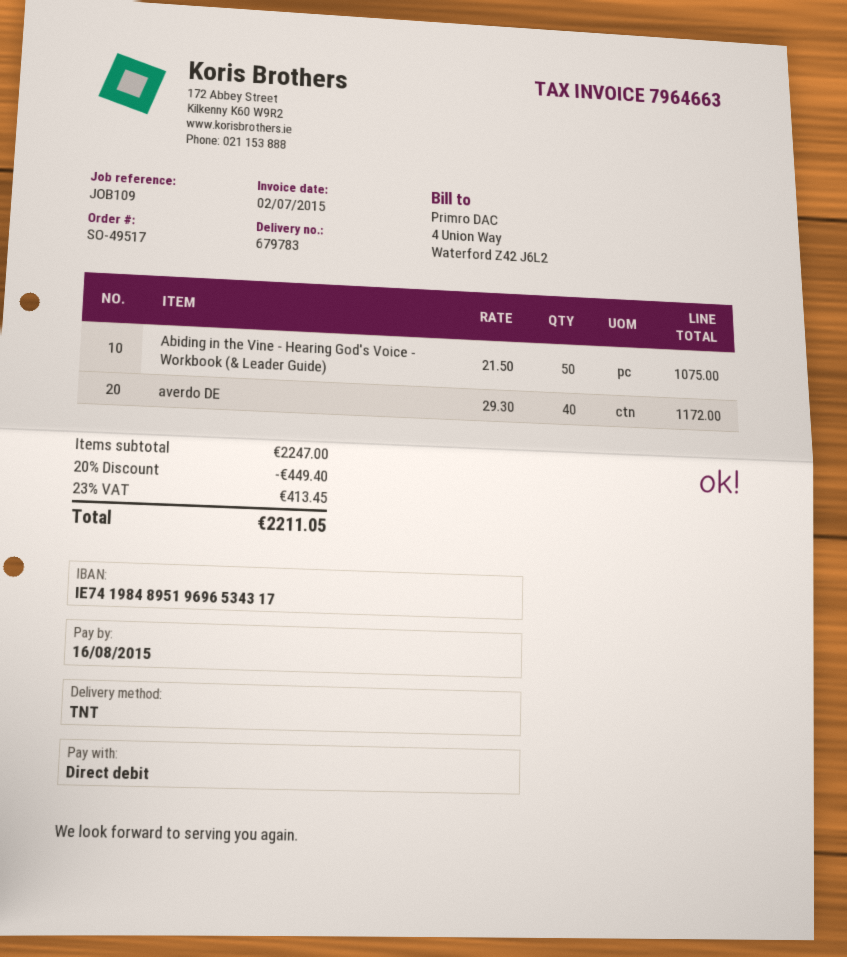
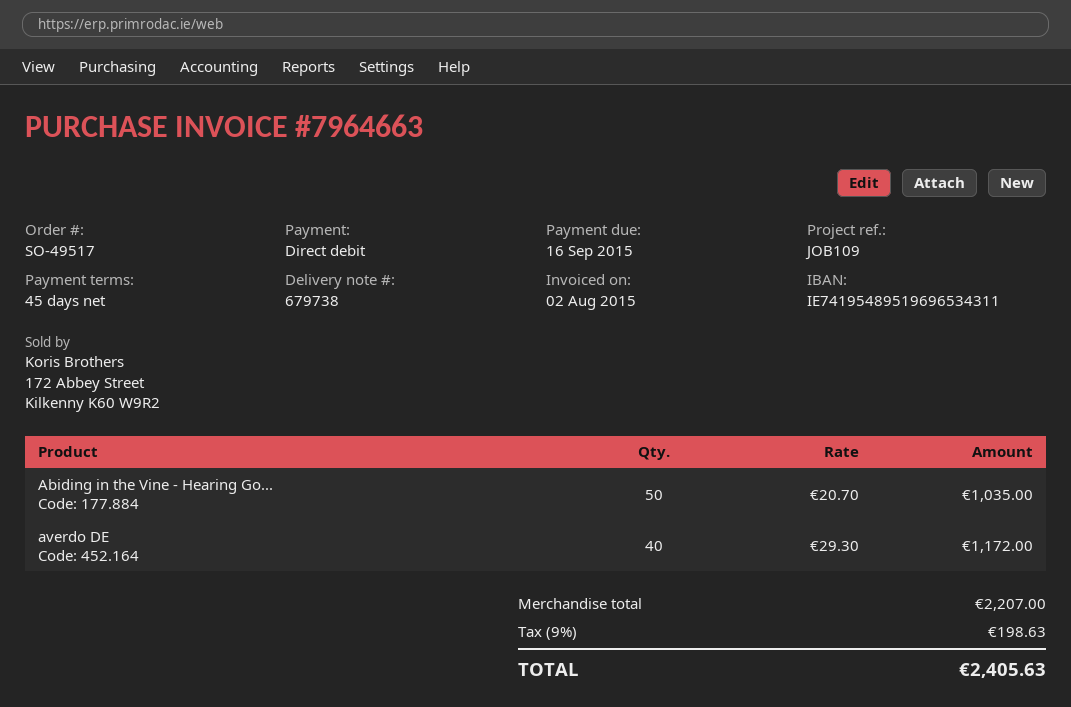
delivery note number: 679783 -> 679738
invoice date: 2015-07-02 -> 2015-08-02
due date: 2015-08-16 -> 2015-09-16
bank account: IE74198489519696534317 -> IE74195489519696534311
Abiding in the Vine - Hearing God's Voice - Workbook (& Leader Guide): 50 x 21.50 = 1075.00 -> 50 x 20.70 = 1035.00
subtotal: 2247.00 -> 2207.00
discount: 20% = 449.40 -> none
tax: 23% = 413.45 -> 9% = 198.63
total: 2211.05 -> 2405.63

